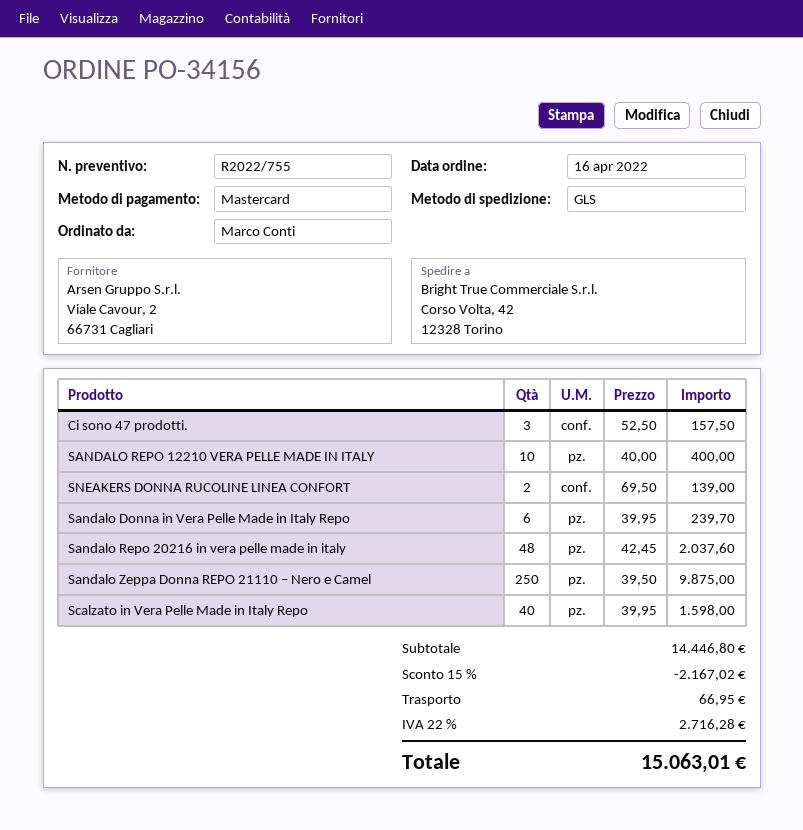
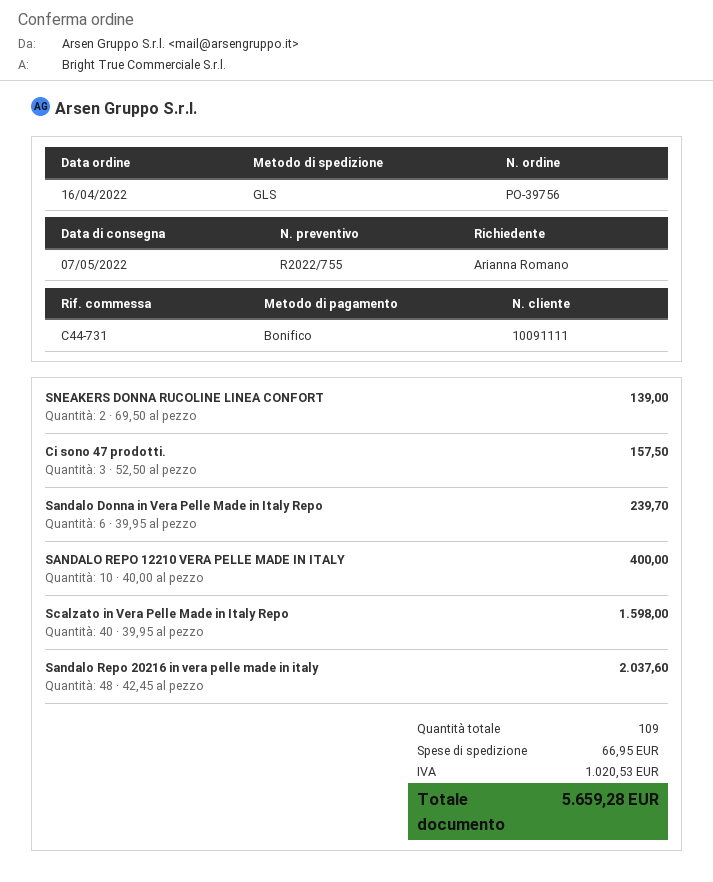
order number: PO-34156 -> PO-39756
ordered by: Marco Conti -> Arianna Romano
payment method: Mastercard -> bank transfer
Sandalo Zeppa Donna REPO 21110 – Nero e Camel: 250 x 39.50 = 9875.00 -> none
discount: 15% = 2167.02 -> none
tax: 2716.28 -> 1020.53
total: 15063.01 -> 5659.28

